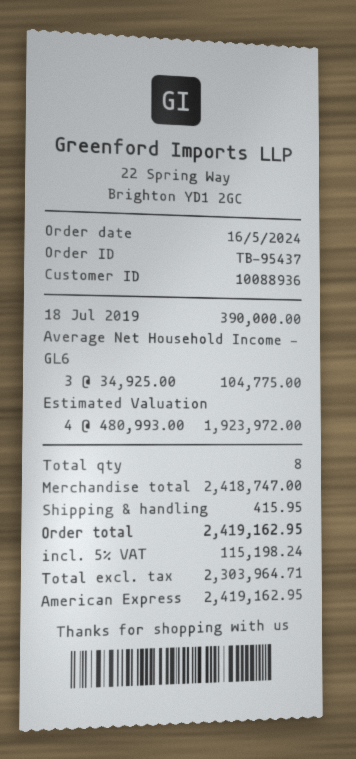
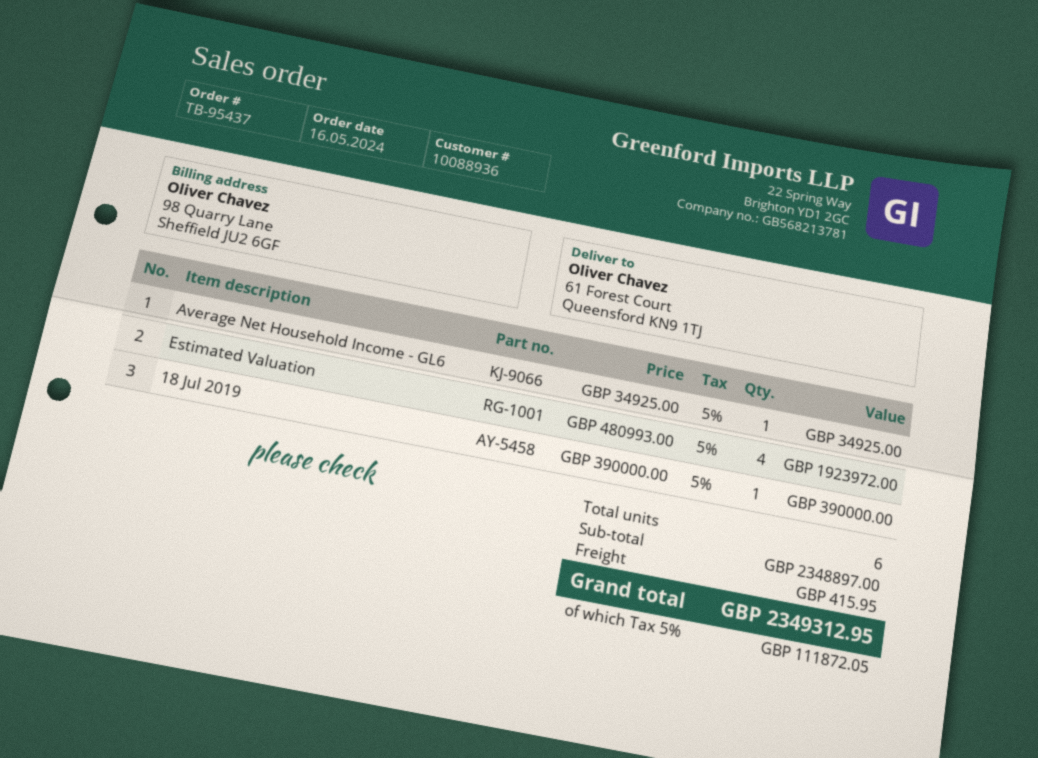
Average Net Household Income - GL6: 3 x 34925.00 = 104775.00 -> 1 x 34925.00 = 34925.00
total quantity: 8 -> 6
subtotal: 2418747.00 -> 2348897.00
tax: 5% = 115198.24 -> 5% = 111872.05
total: 2419162.95 -> 2349312.95

